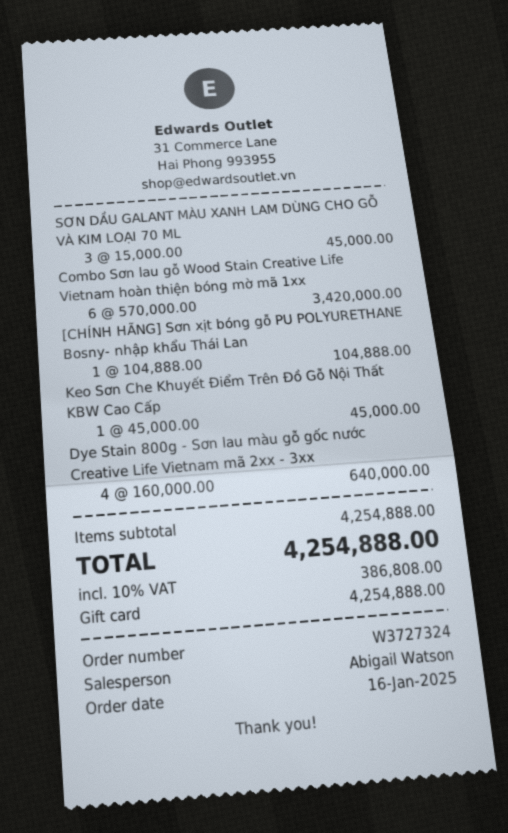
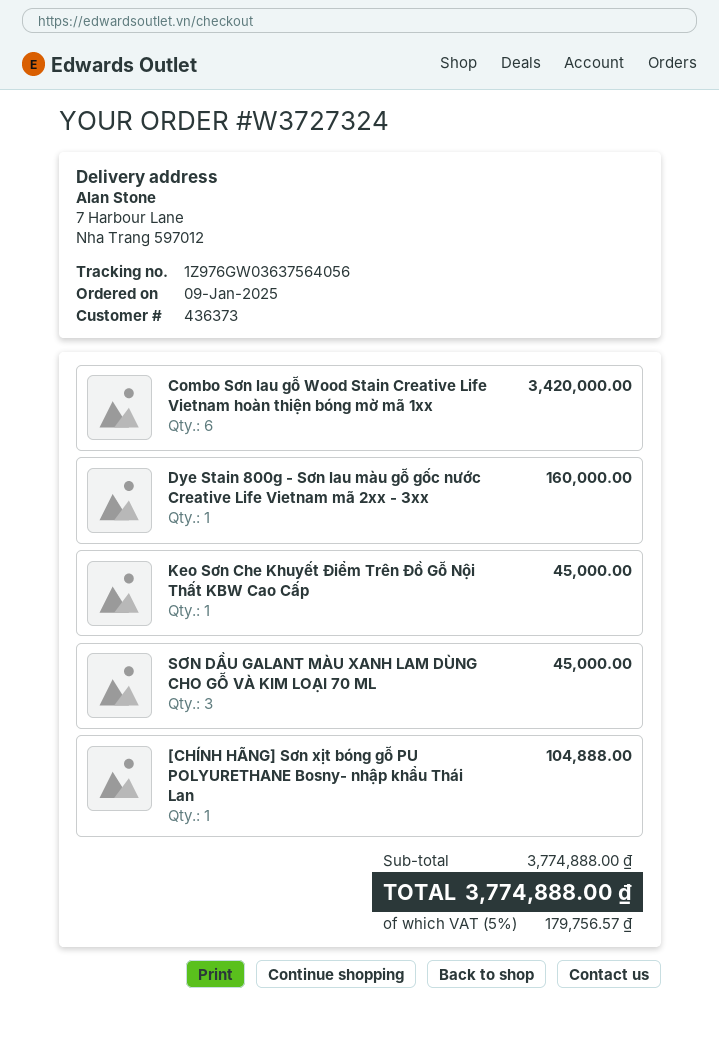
order date: 2025-01-16 -> 2025-01-09
Dye Stain 800g - Sơn lau màu gỗ gốc nước Creative Life Vietnam mã 2xx - 3xx: 4 for 640000.00 -> 1 for 160000.00
subtotal: 4254888.00 -> 3774888.00
tax: 10% = 386808.00 -> 5% = 179756.57
total: 4254888.00 -> 3774888.00

